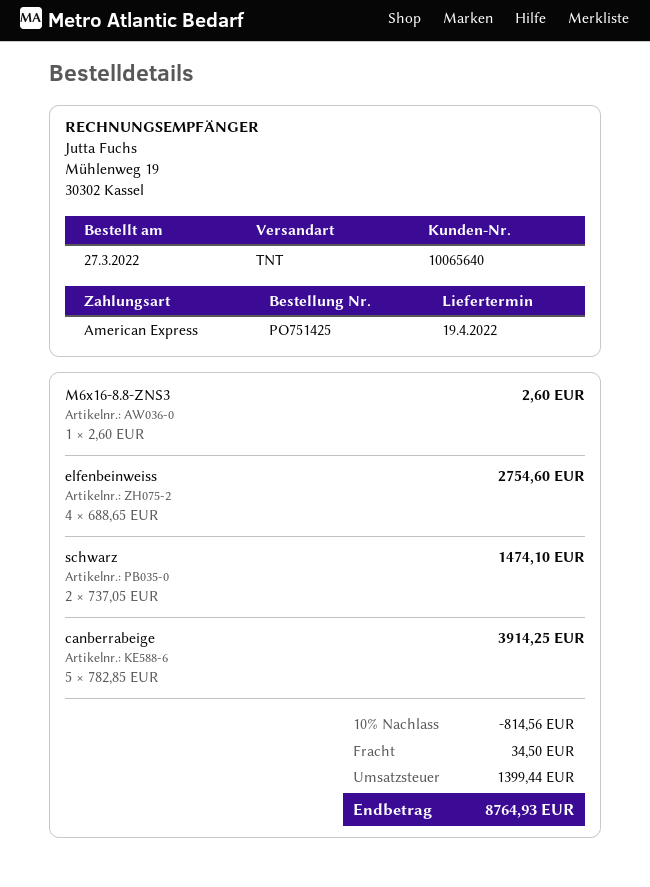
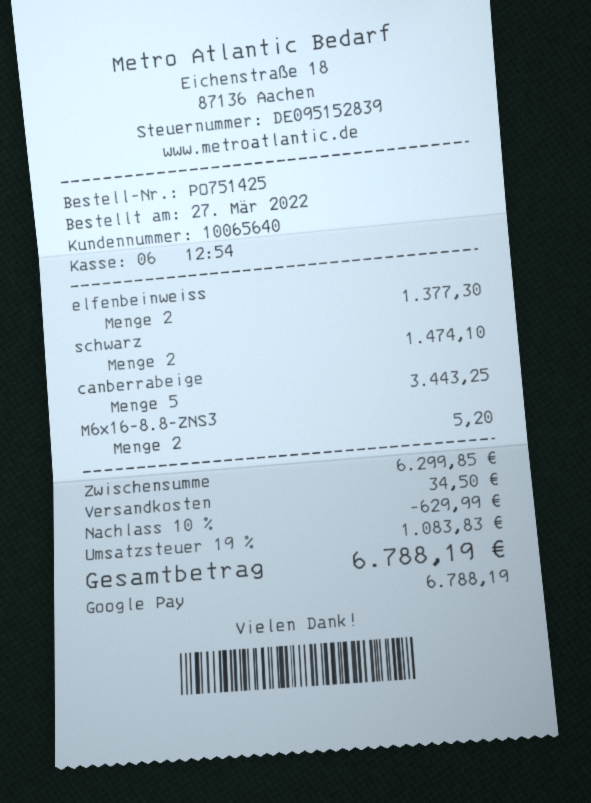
payment method: American Express -> Google Pay
M6x16-8.8-ZNS3: 1 for 2.60 -> 2 for 5.20
elfenbeinweiss: 4 for 2754.60 -> 2 for 1377.30
canberrabeige: 5 for 3914.25 -> 5 for 3443.25
discount: 10% = 814.56 -> 10% = 629.99
tax: 1399.44 -> 1083.83
total: 8764.93 -> 6788.19

